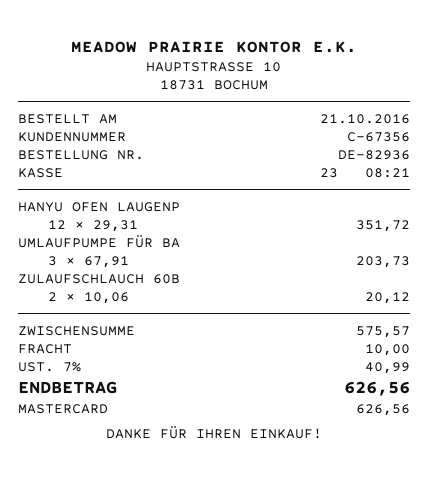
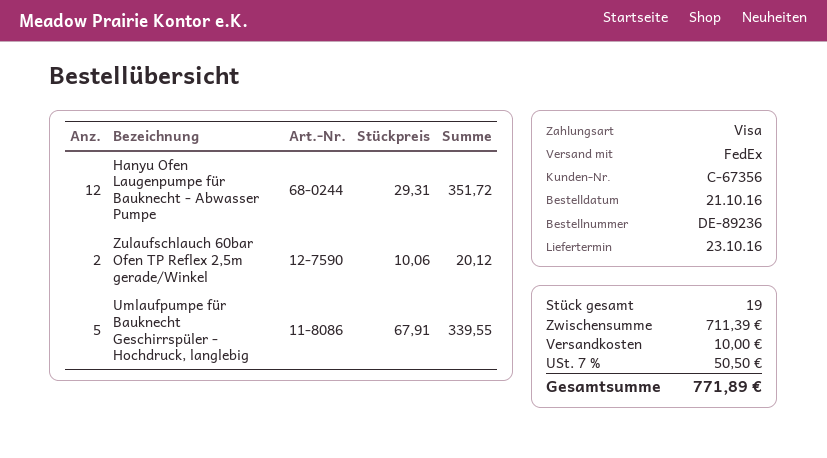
order number: DE-82936 -> DE-89236
payment method: Mastercard -> Visa
UMLAUFPUMPE FÜR BA: 3 x 67.91 = 203.73 -> 5 x 67.91 = 339.55
subtotal: 575.57 -> 711.39
tax: 7% = 40.99 -> 7% = 50.50
total: 626.56 -> 771.89

